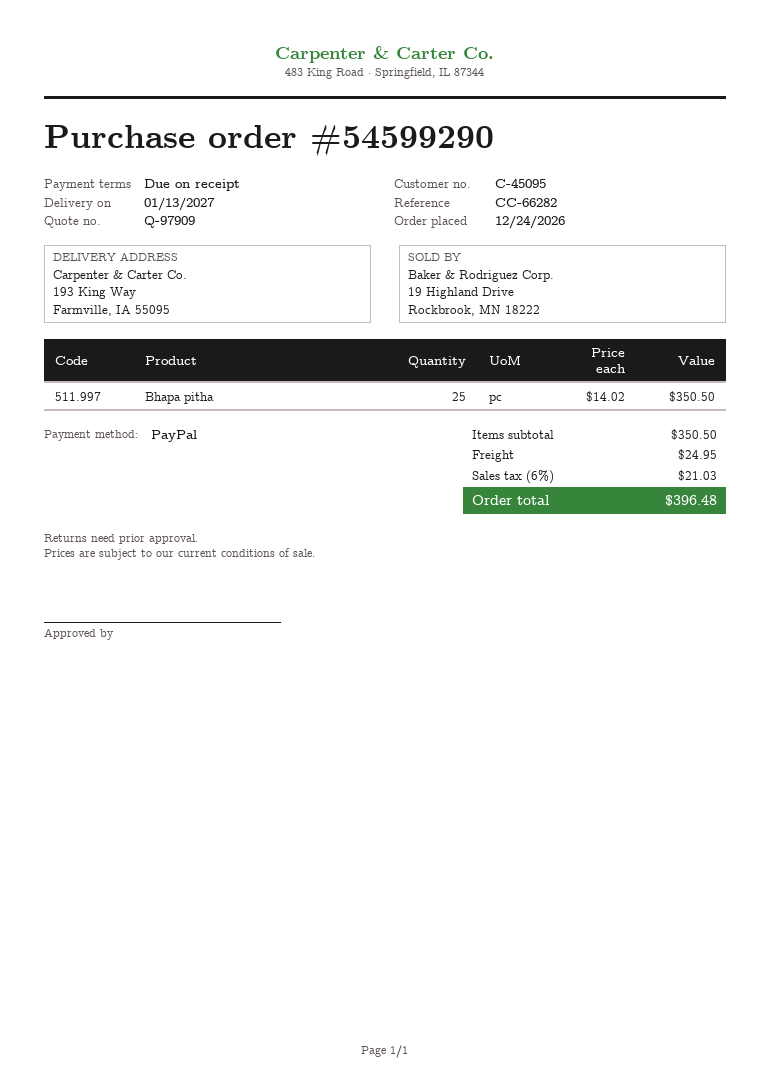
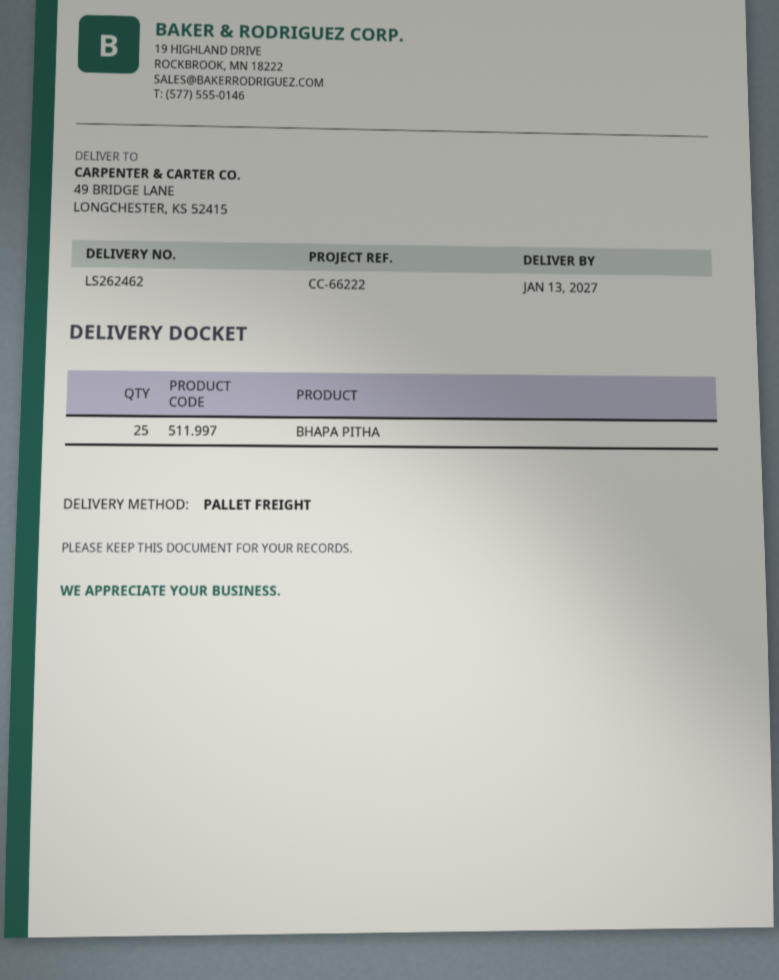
reference: CC-66282 -> CC-66222
ship to: 193 King Way, Farmville, IA 55095 -> 49 BRIDGE LANE, LONGCHESTER, KS 52415

